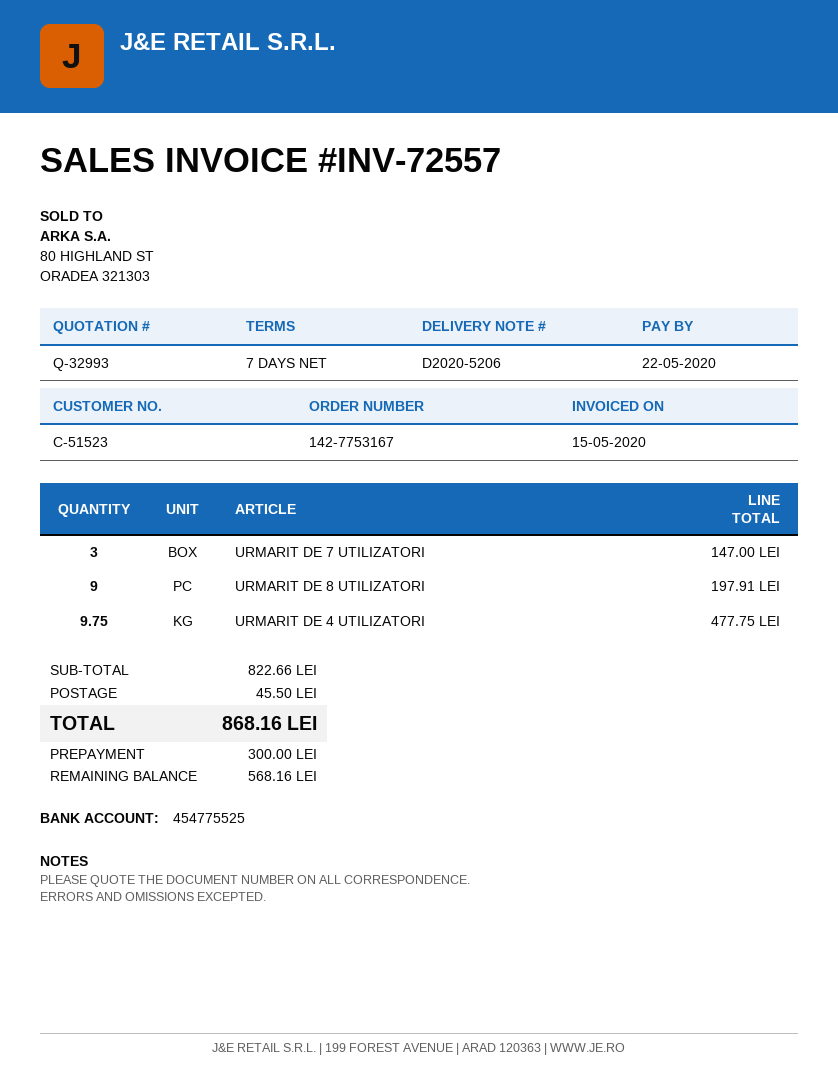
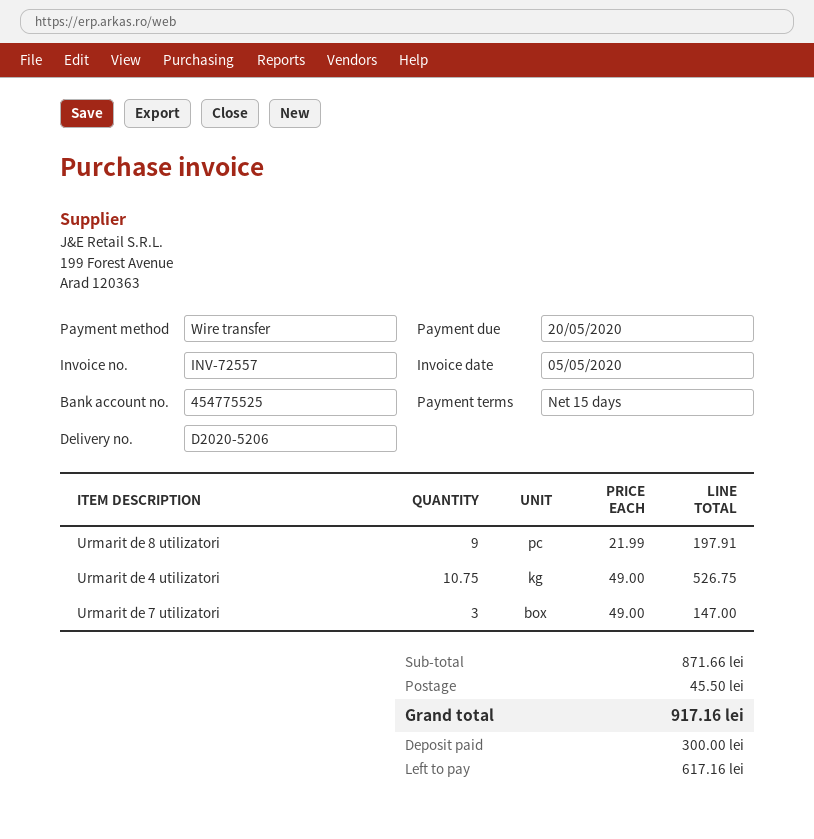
invoice date: 2020-05-15 -> 2020-05-05
payment terms: 7 days -> 15 days
due date: 2020-05-22 -> 2020-05-20
URMARIT DE 4 UTILIZATORI: 9.75 for 477.75 -> 10.75 for 526.75
subtotal: 822.66 -> 871.66
total: 868.16 -> 917.16
balance: 568.16 -> 617.16

